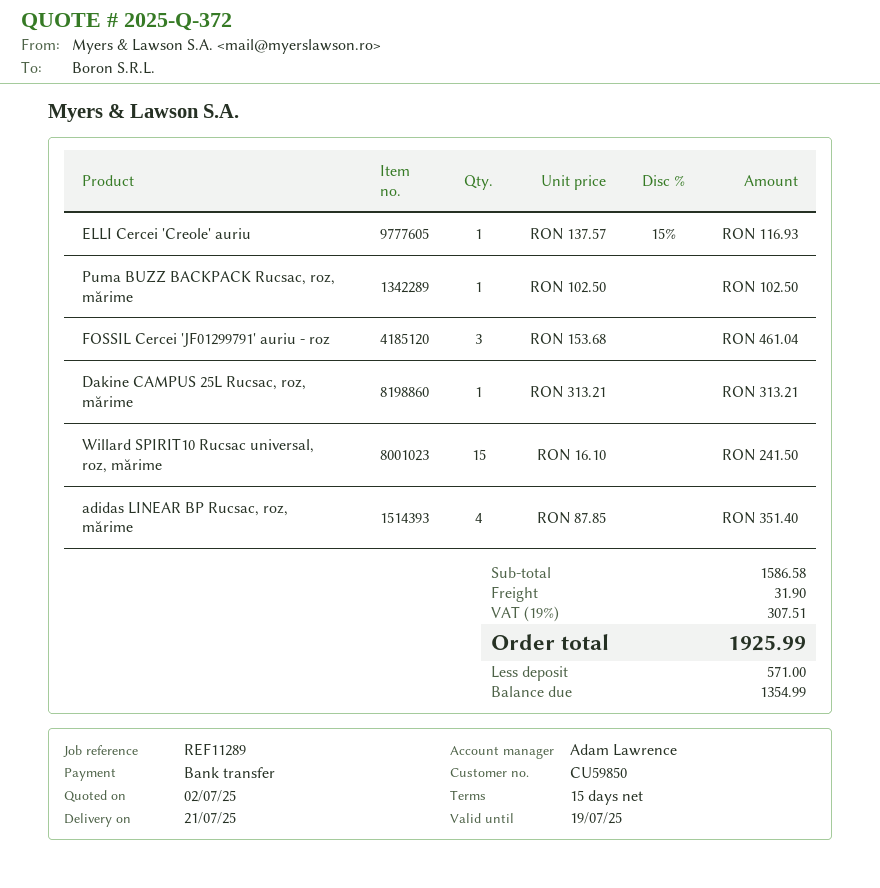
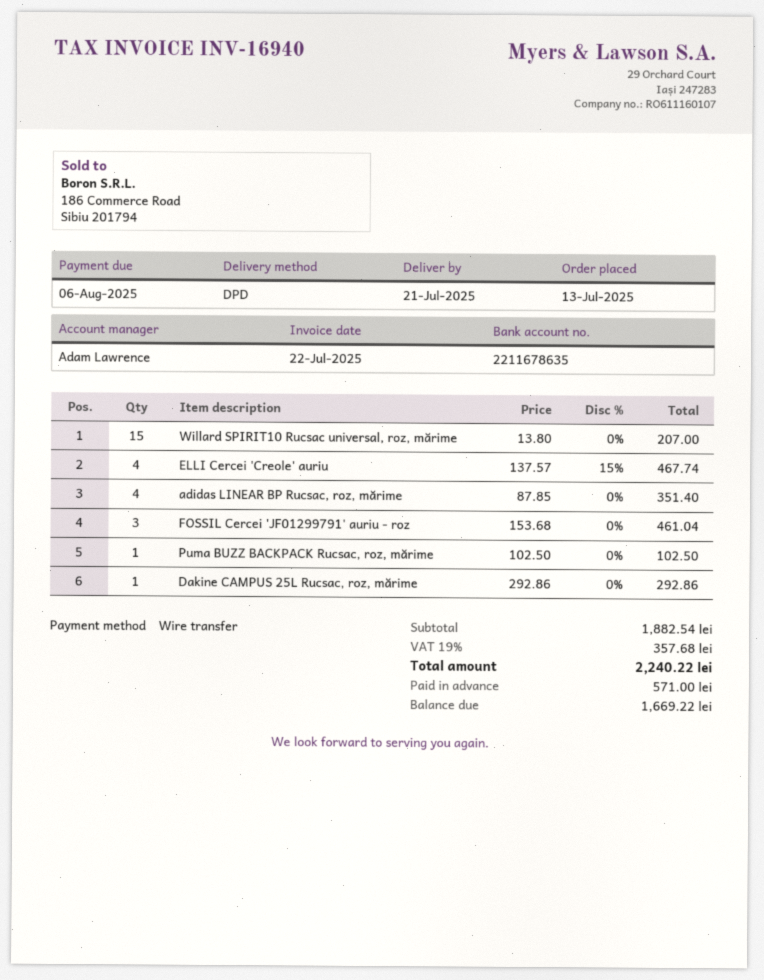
ELLI Cercei 'Creole' auriu: 1 x 137.57 - 15% = 116.93 -> 4 x 137.57 - 15% = 467.74
Dakine CAMPUS 25L Rucsac, roz, mărime: 1 x 313.21 = 313.21 -> 1 x 292.86 = 292.86
Willard SPIRIT10 Rucsac universal, roz, mărime: 15 x 16.10 = 241.50 -> 15 x 13.80 = 207.00
subtotal: 1586.58 -> 1882.54
shipping: 31.90 -> none
tax: 19% = 307.51 -> 19% = 357.68
total: 1925.99 -> 2240.22
balance: 1354.99 -> 1669.22

